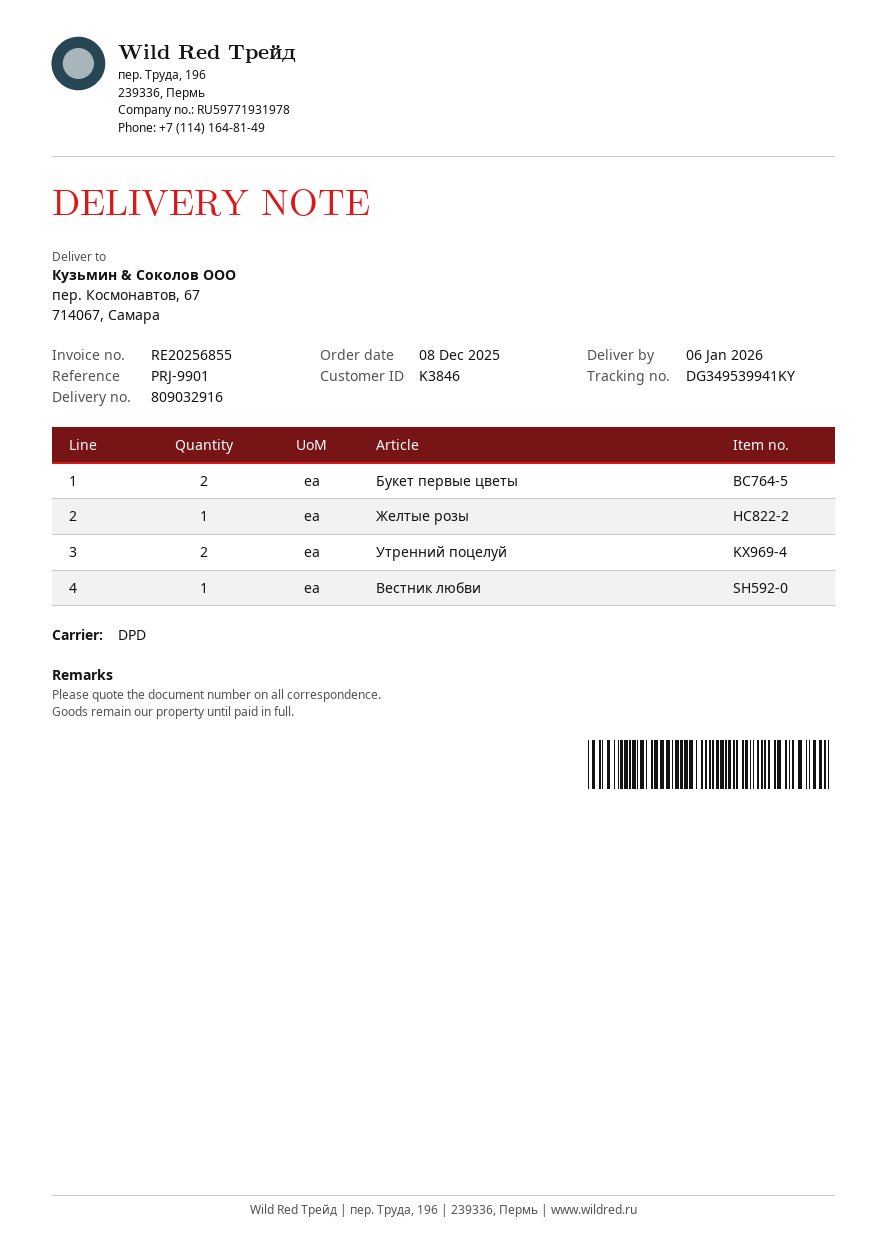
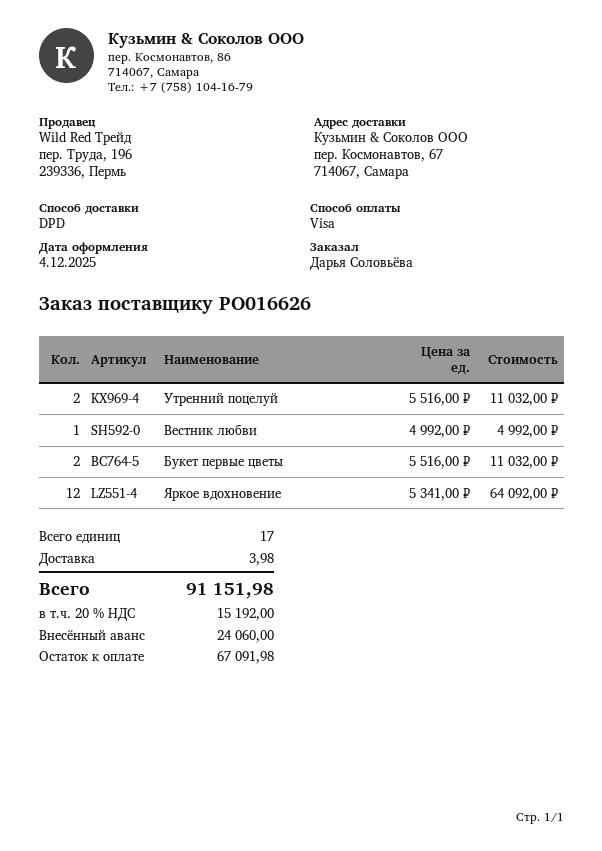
order date: 2025-12-08 -> 2025-12-04
Желтые розы: 1 -> none
Яркое вдохновение: none -> 12

